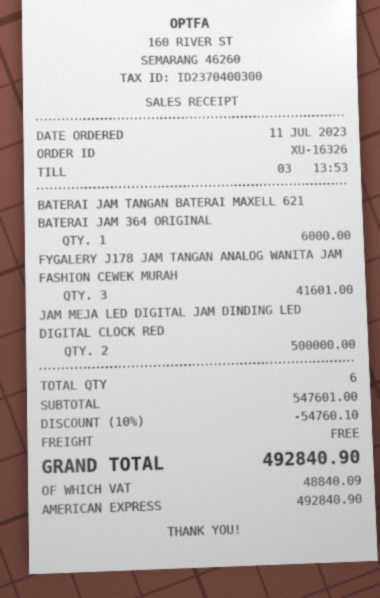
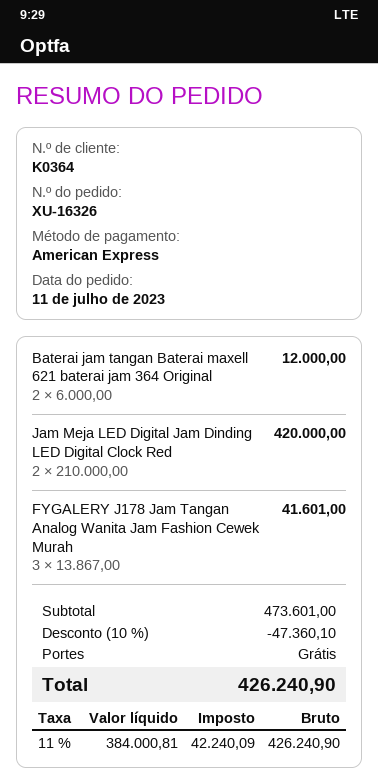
BATERAI JAM TANGAN BATERAI MAXELL 621 BATERAI JAM 364 ORIGINAL: 1 for 6000.00 -> 2 for 12000.00
JAM MEJA LED DIGITAL JAM DINDING LED DIGITAL CLOCK RED: 2 for 500000.00 -> 2 for 420000.00
subtotal: 547601.00 -> 473601.00
discount: 10% = 54760.10 -> 10% = 47360.10
tax: 48840.09 -> 42240.09
total: 492840.90 -> 426240.90

